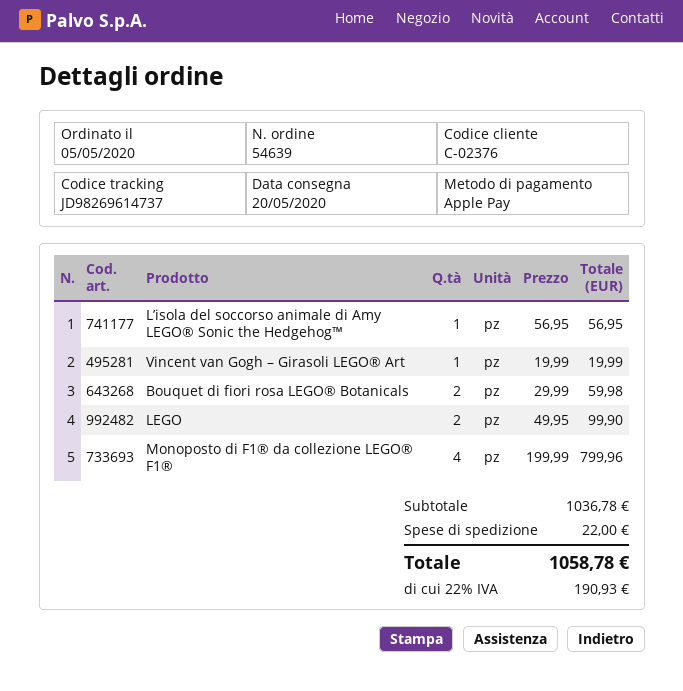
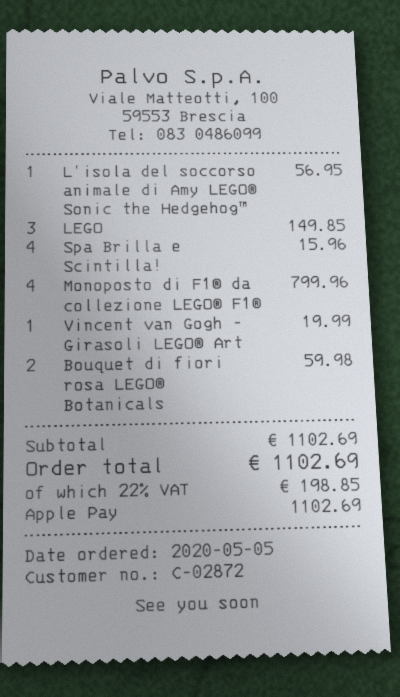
customer number: C-02376 -> C-02872
LEGO: 2 for 99.90 -> 3 for 149.85
Spa Brilla e Scintilla!: none -> 4 for 15.96
subtotal: 1036.78 -> 1102.69
shipping: 22.00 -> none
tax: 22% = 190.93 -> 22% = 198.85
total: 1058.78 -> 1102.69

